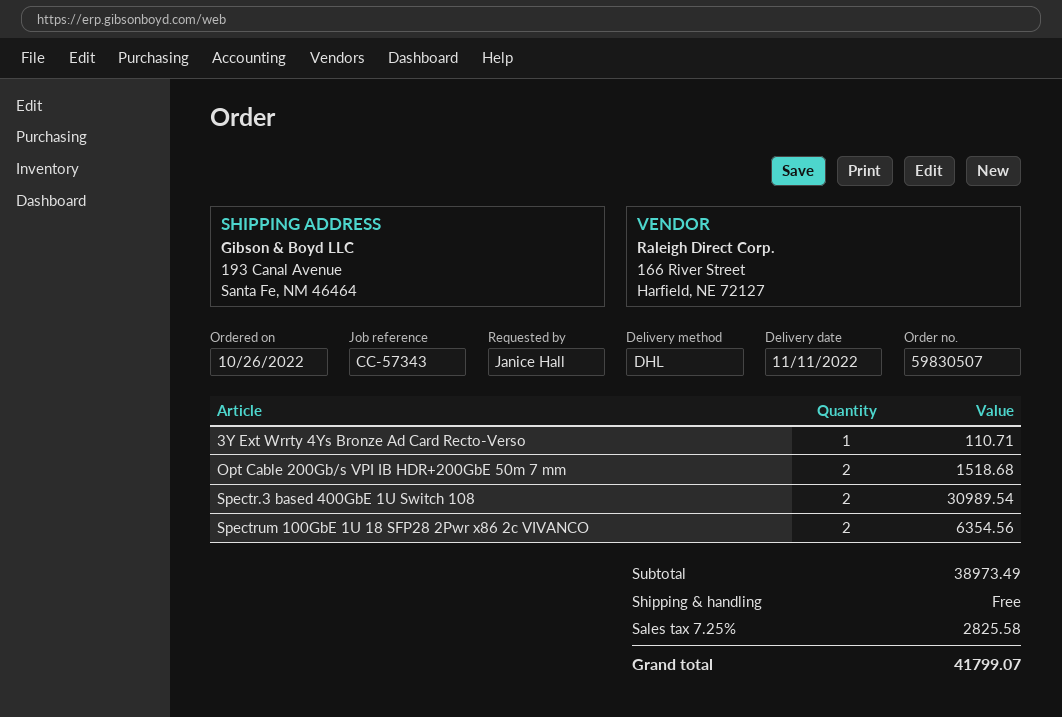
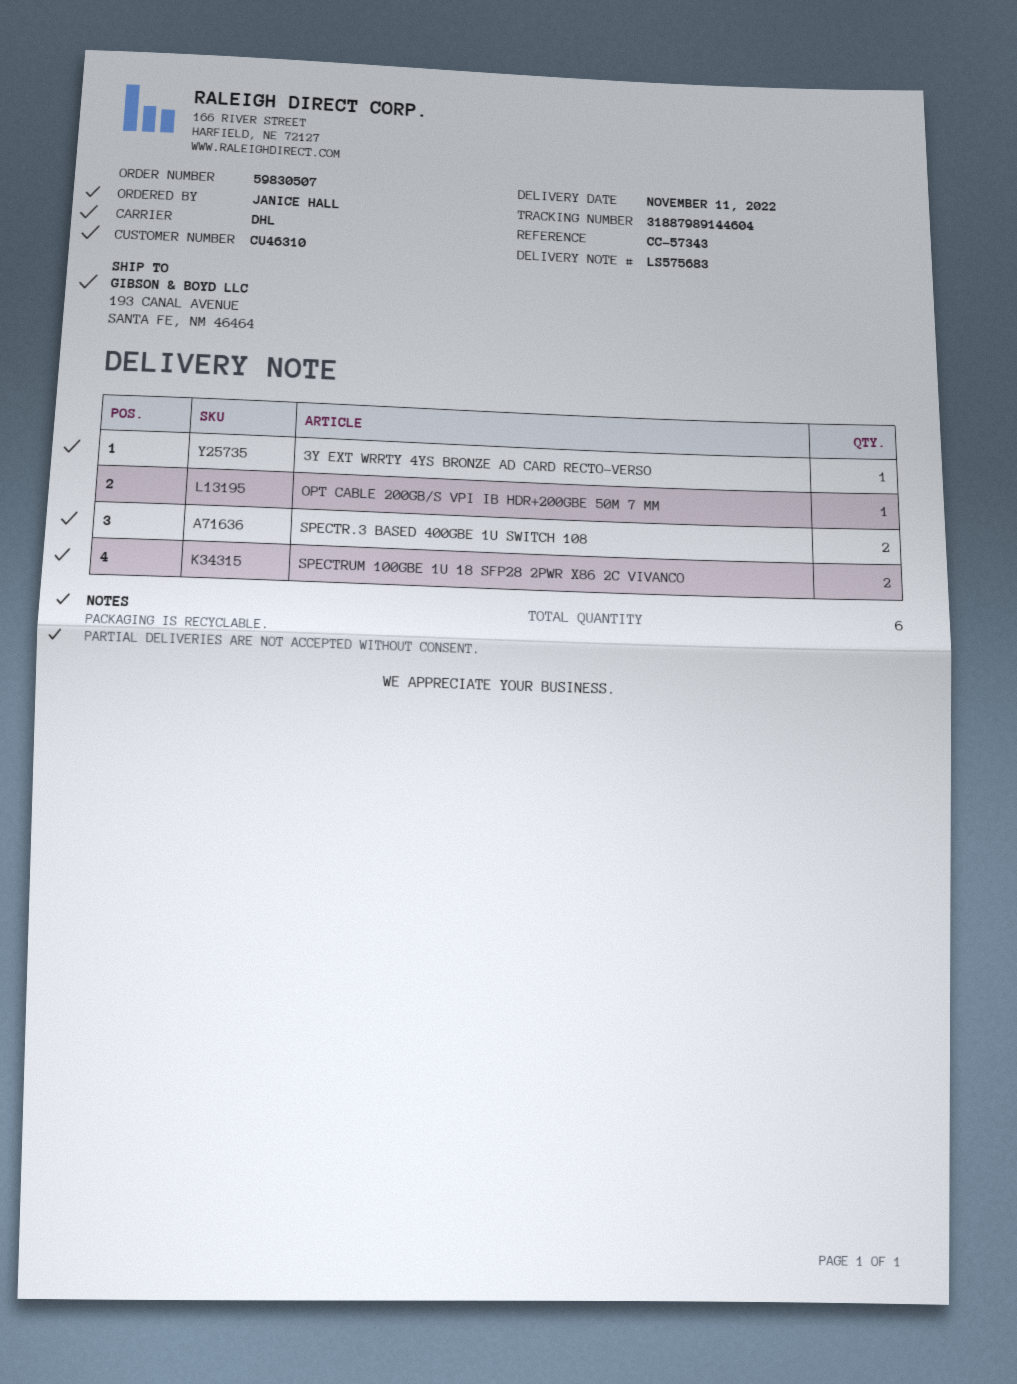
Opt Cable 200Gb/s VPI IB HDR+200GbE 50m 7 mm: 2 -> 1

